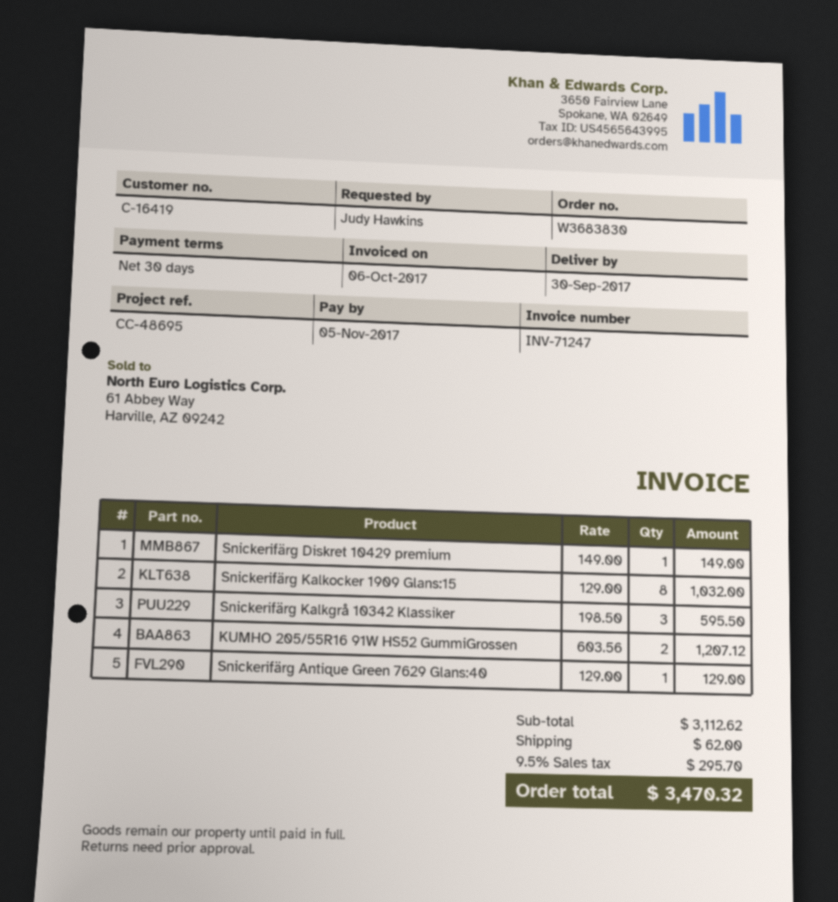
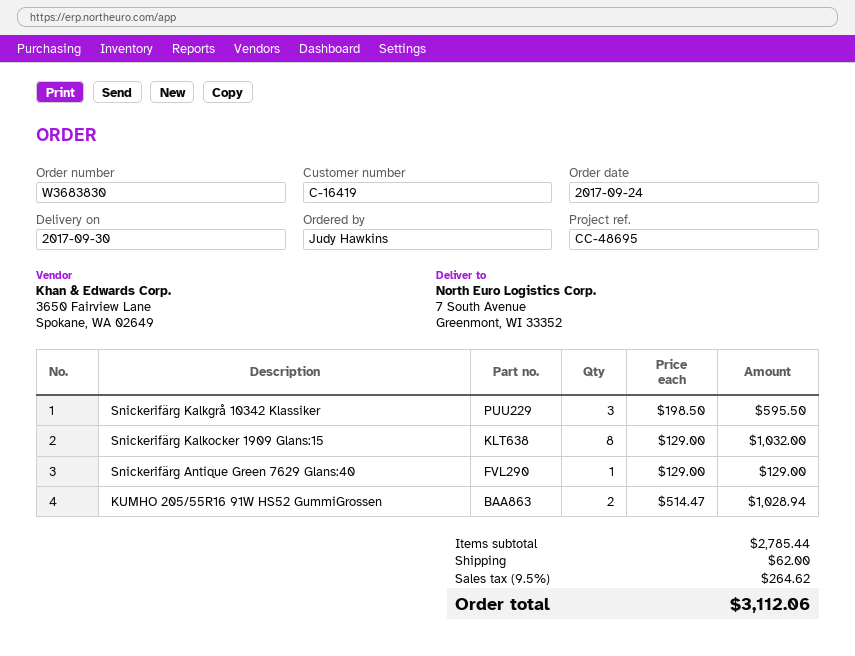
Snickerifärg Diskret 10429 premium: 1 x 149.00 = 149.00 -> none
KUMHO 205/55R16 91W HS52 GummiGrossen: 2 x 603.56 = 1207.12 -> 2 x 514.47 = 1028.94
subtotal: 3112.62 -> 2785.44
tax: 9.5% = 295.70 -> 9.5% = 264.62
total: 3470.32 -> 3112.06

